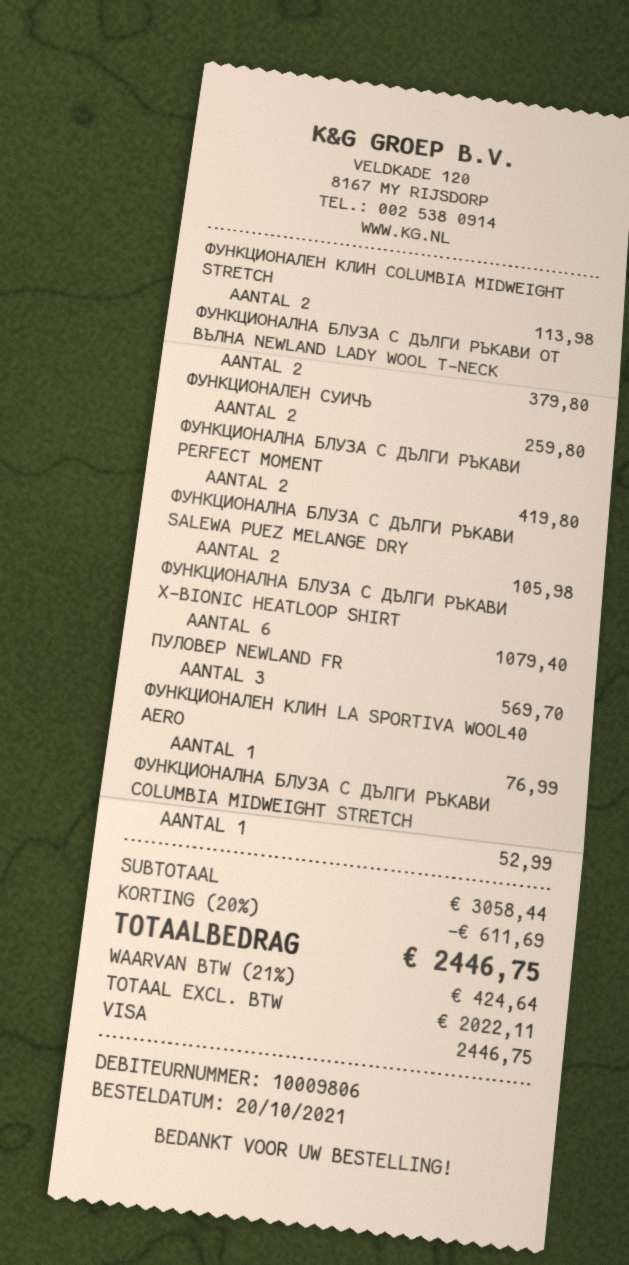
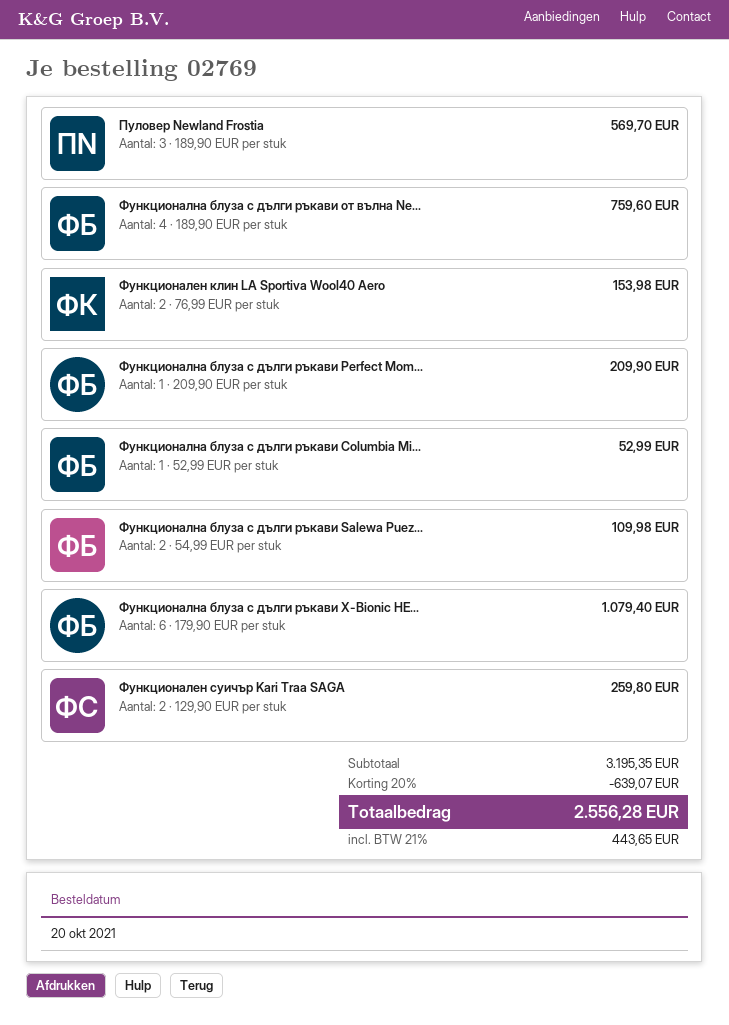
ФУНКЦИОНАЛЕН КЛИН COLUMBIA MIDWEIGHT STRETCH: 2 for 113.98 -> none
ФУНКЦИОНАЛНА БЛУЗА С ДЪЛГИ РЪКАВИ ОТ ВЪЛНА NEWLAND LADY WOOL T-NECK: 2 for 379.80 -> 4 for 759.60
ФУНКЦИОНАЛНА БЛУЗА С ДЪЛГИ РЪКАВИ PERFECT MOMENT: 2 for 419.80 -> 1 for 209.90
ФУНКЦИОНАЛНА БЛУЗА С ДЪЛГИ РЪКАВИ SALEWA PUEZ MELANGE DRY: 2 for 105.98 -> 2 for 109.98
ФУНКЦИОНАЛЕН КЛИН LA SPORTIVA WOOL40 AERO: 1 for 76.99 -> 2 for 153.98
subtotal: 3058.44 -> 3195.35
discount: 20% = 611.69 -> 20% = 639.07
tax: 21% = 424.64 -> 21% = 443.65
total: 2446.75 -> 2556.28

